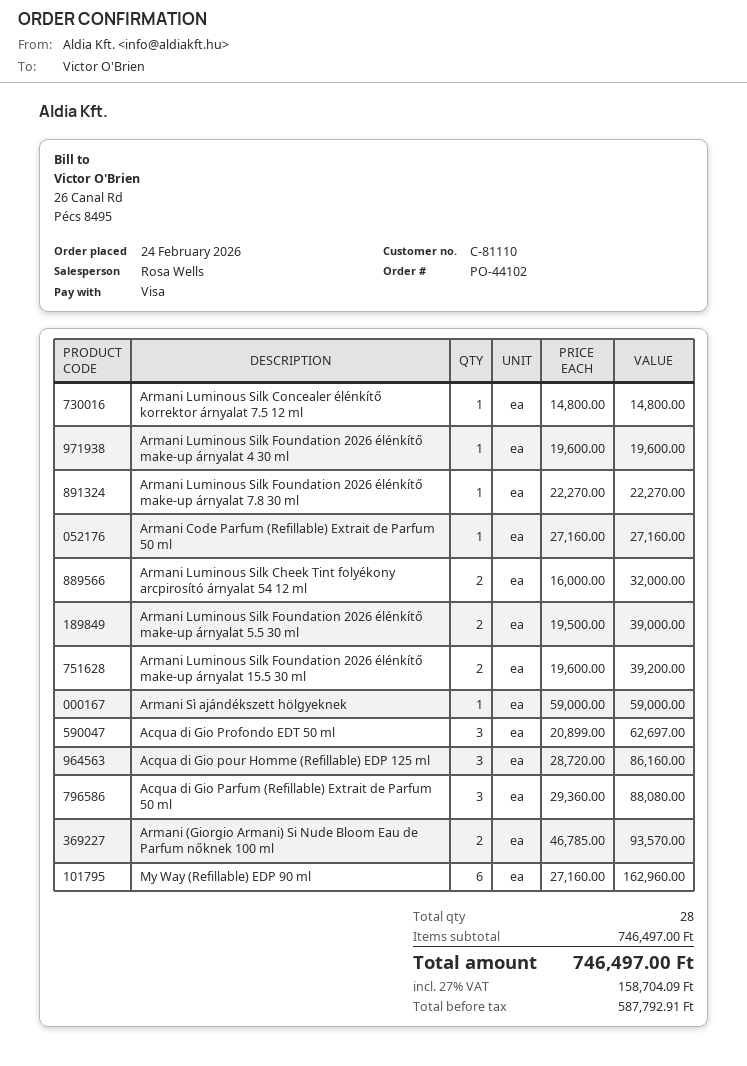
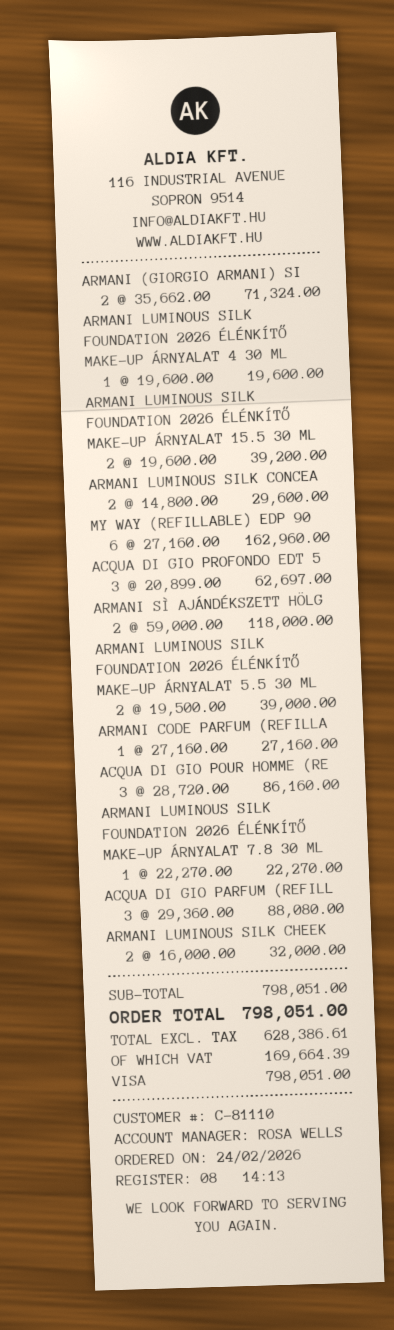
Armani Luminous Silk Concealer élénkítő korrektor árnyalat 7.5 12 ml: 1 x 14800.00 = 14800.00 -> 2 x 14800.00 = 29600.00
Armani Sì ajándékszett hölgyeknek: 1 x 59000.00 = 59000.00 -> 2 x 59000.00 = 118000.00
Armani (Giorgio Armani) Si Nude Bloom Eau de Parfum nőknek 100 ml: 2 x 46785.00 = 93570.00 -> 2 x 35662.00 = 71324.00
subtotal: 746497.00 -> 798051.00
net: 587792.91 -> 628386.61
tax: 158704.09 -> 169664.39
total: 746497.00 -> 798051.00

